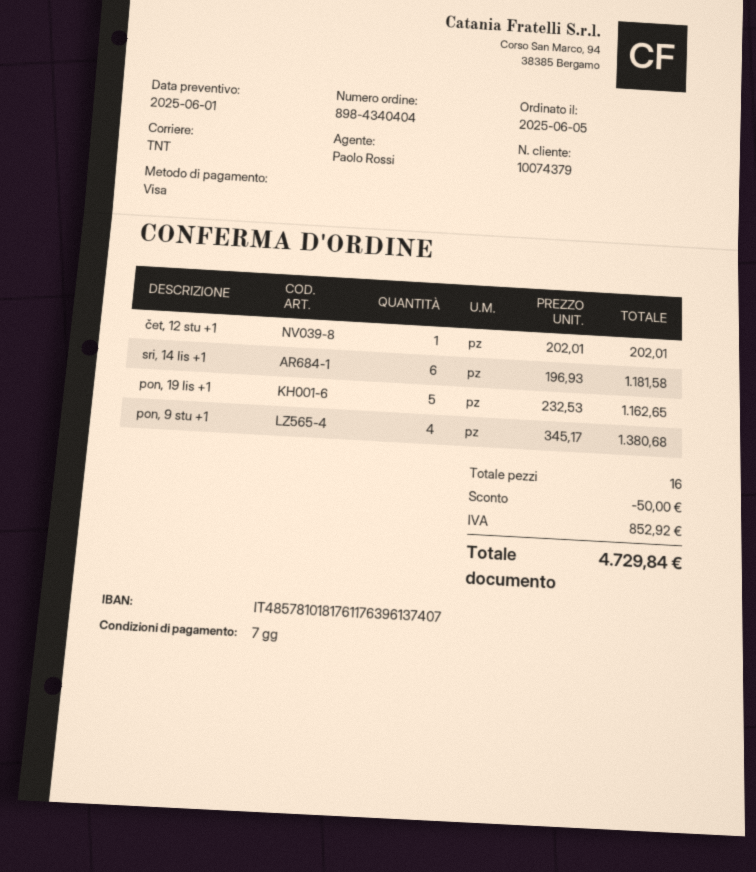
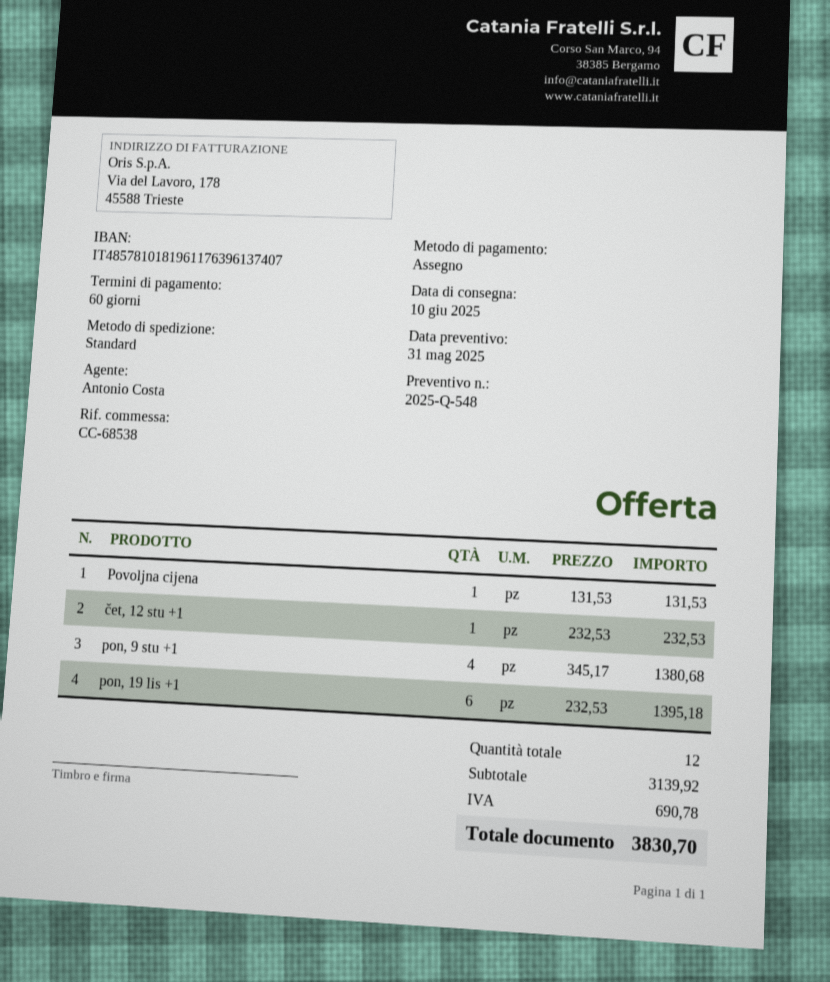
quote date: 2025-06-01 -> 2025-05-31
payment terms: 7 days -> 60 days
sales rep: Paolo Rossi -> Antonio Costa
payment method: Visa -> cheque
bank account: IT4857810181761176396137407 -> IT4857810181961176396137407
shipping method: TNT -> standard
čet, 12 stu +1: 1 x 202.01 = 202.01 -> 1 x 232.53 = 232.53
sri, 14 lis +1: 6 x 196.93 = 1181.58 -> none
pon, 19 lis +1: 5 x 232.53 = 1162.65 -> 6 x 232.53 = 1395.18
Povoljna cijena: none -> 1 x 131.53 = 131.53
total quantity: 16 -> 12
discount: 50.00 -> none
tax: 852.92 -> 690.78
total: 4729.84 -> 3830.70

